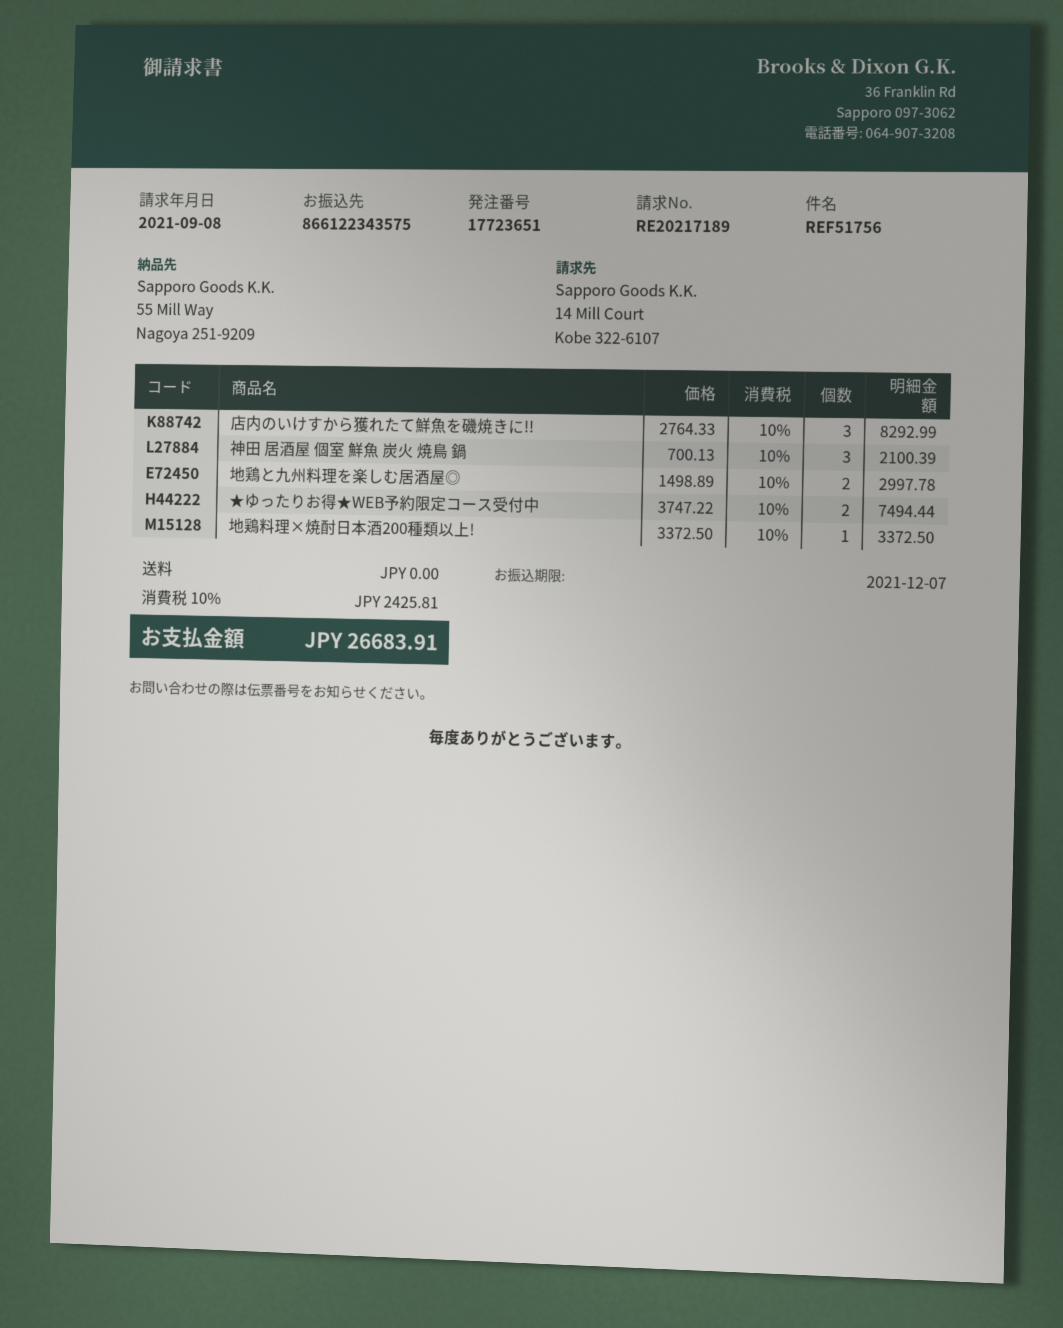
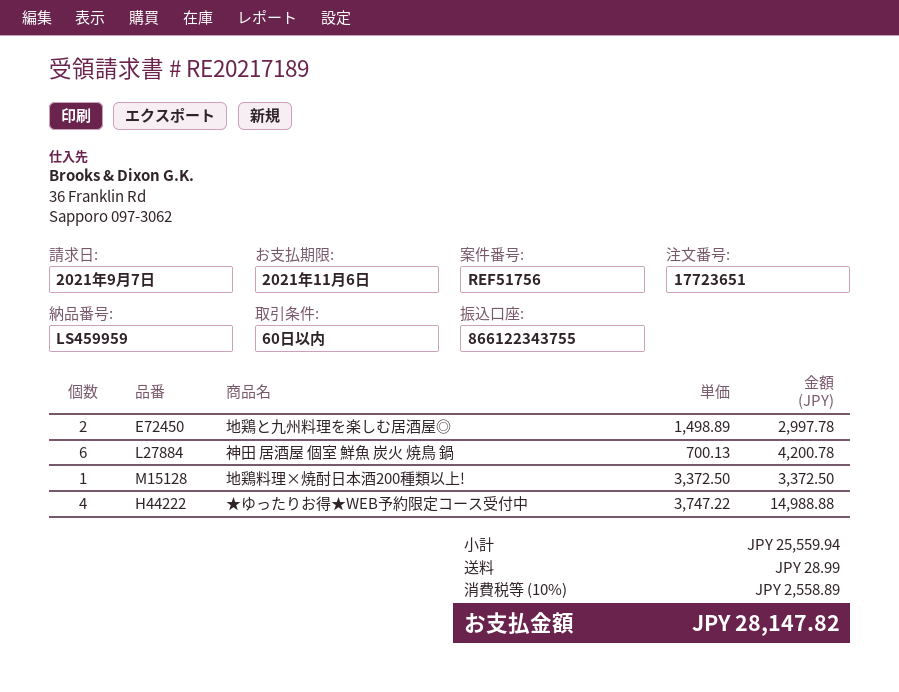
invoice date: 2021-09-08 -> 2021-09-07
due date: 2021-12-07 -> 2021-11-06
bank account: 866122343575 -> 866122343755
店内のいけすから獲れたて鮮魚を磯焼きに!!: 3 x 2764.33 = 8292.99 -> none
神田 居酒屋 個室 鮮魚 炭火 焼鳥 鍋: 3 x 700.13 = 2100.39 -> 6 x 700.13 = 4200.78
★ゆったりお得★WEB予約限定コース受付中: 2 x 3747.22 = 7494.44 -> 4 x 3747.22 = 14988.88
shipping: 0.00 -> 28.99
tax: 10% = 2425.81 -> 10% = 2558.89
total: 26683.91 -> 28147.82

